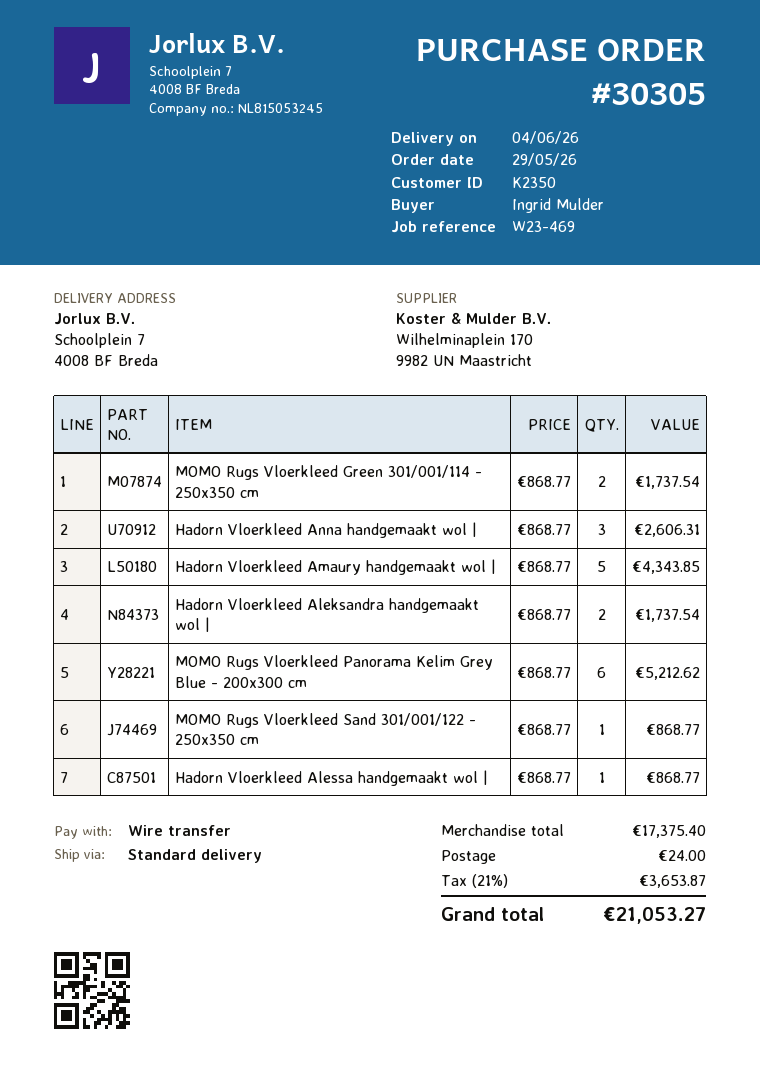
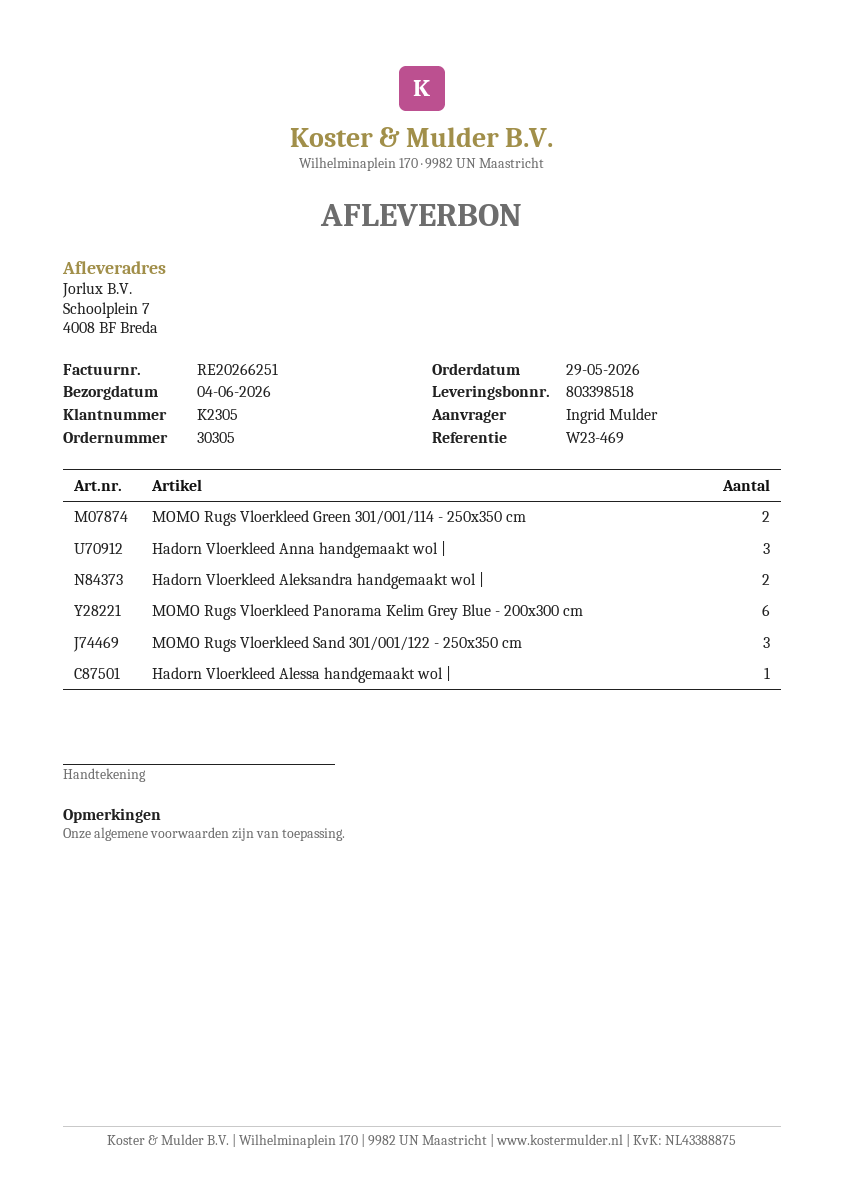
customer number: K2350 -> K2305
Hadorn Vloerkleed Amaury handgemaakt wol |: 5 -> none
MOMO Rugs Vloerkleed Sand 301/001/122 - 250x350 cm: 1 -> 3

